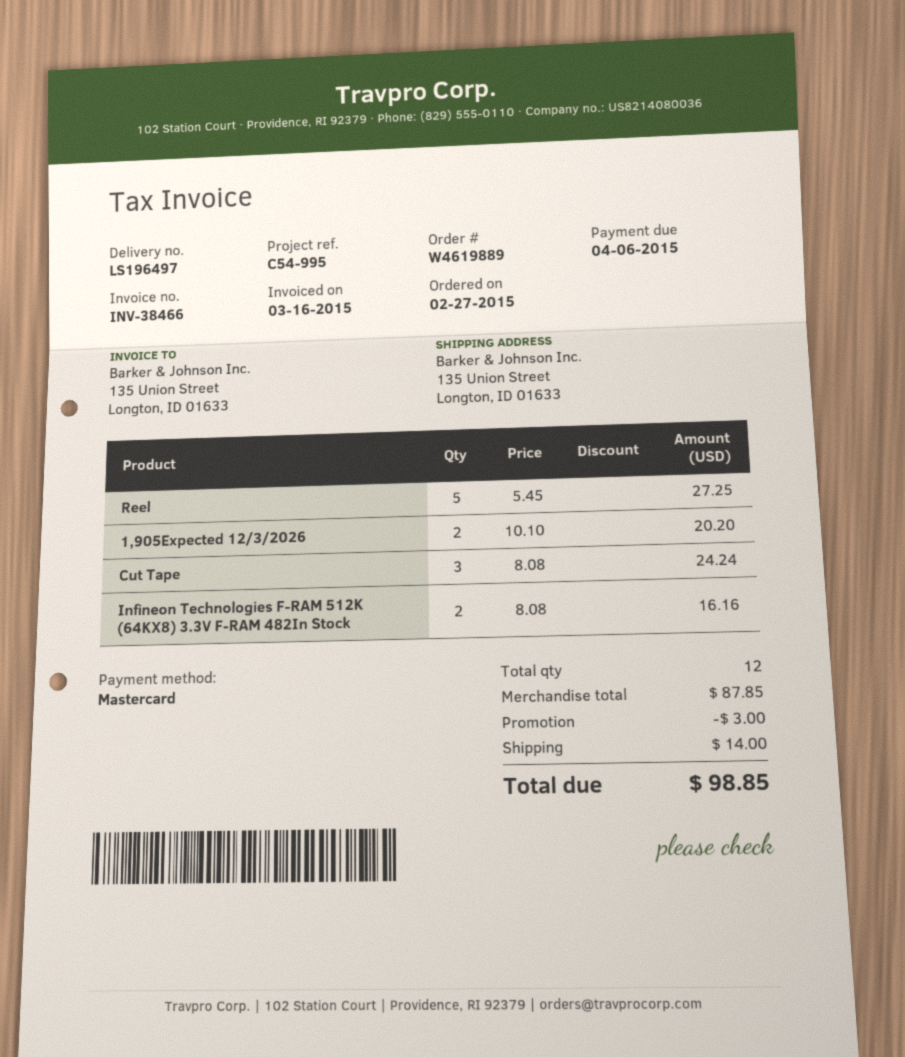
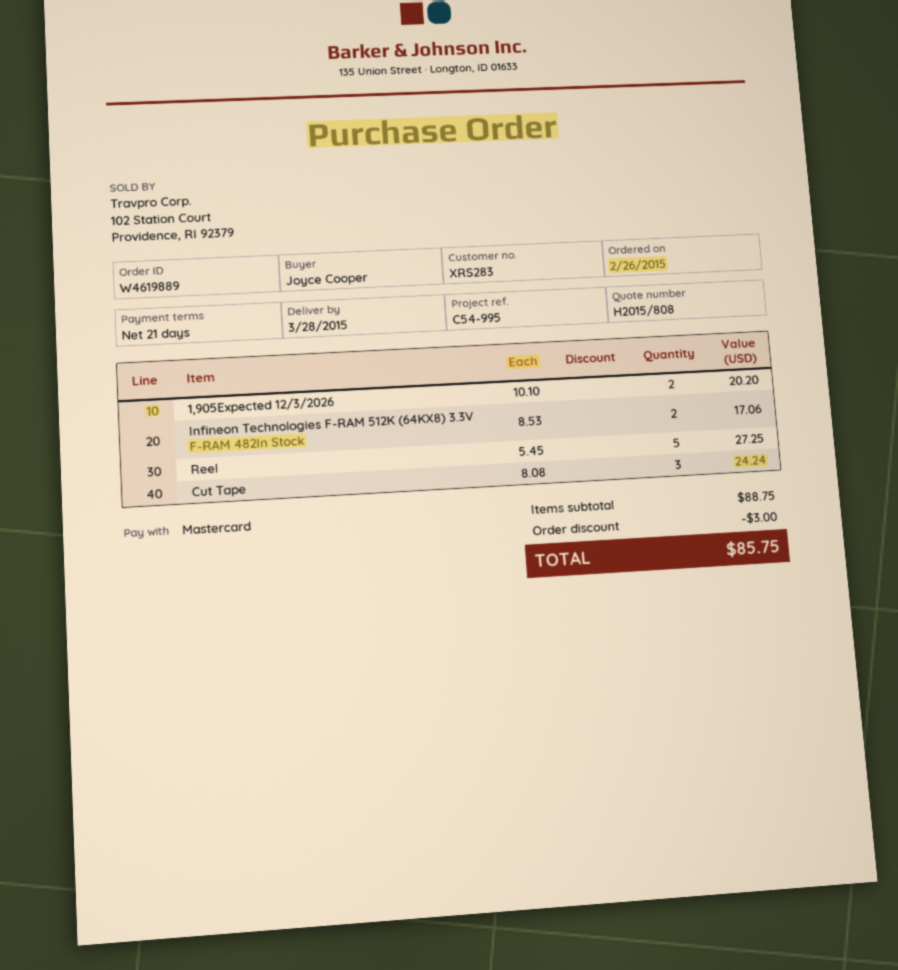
order date: 2015-02-27 -> 2015-02-26
Infineon Technologies F-RAM 512K (64KX8) 3.3V F-RAM 482In Stock: 2 x 8.08 = 16.16 -> 2 x 8.53 = 17.06
subtotal: 87.85 -> 88.75
shipping: 14.00 -> none
total: 98.85 -> 85.75

